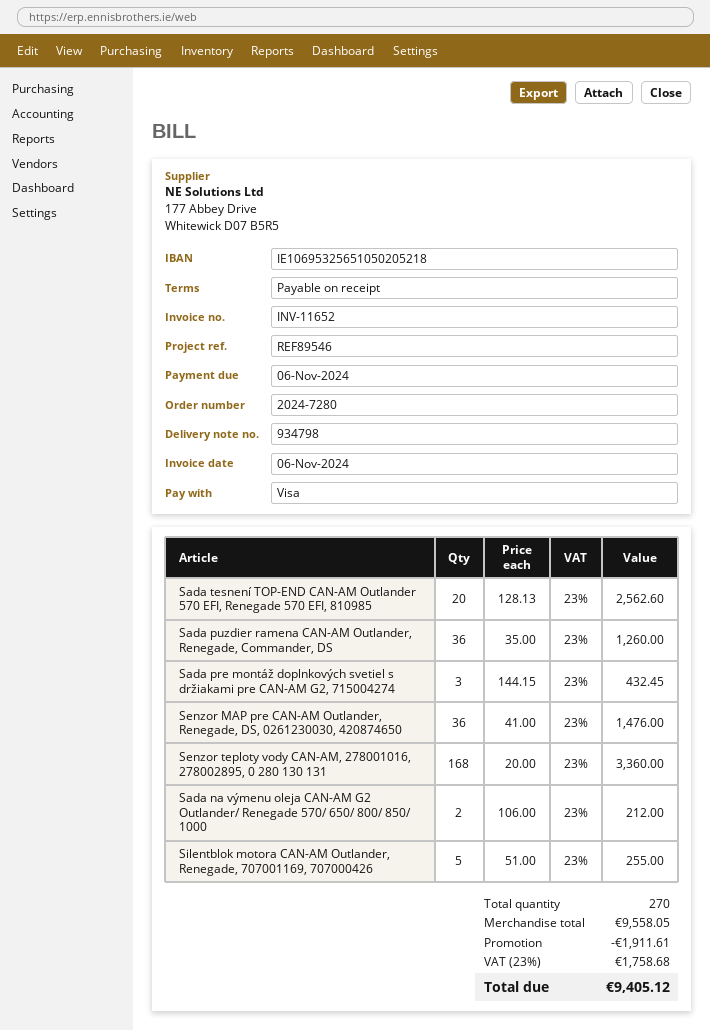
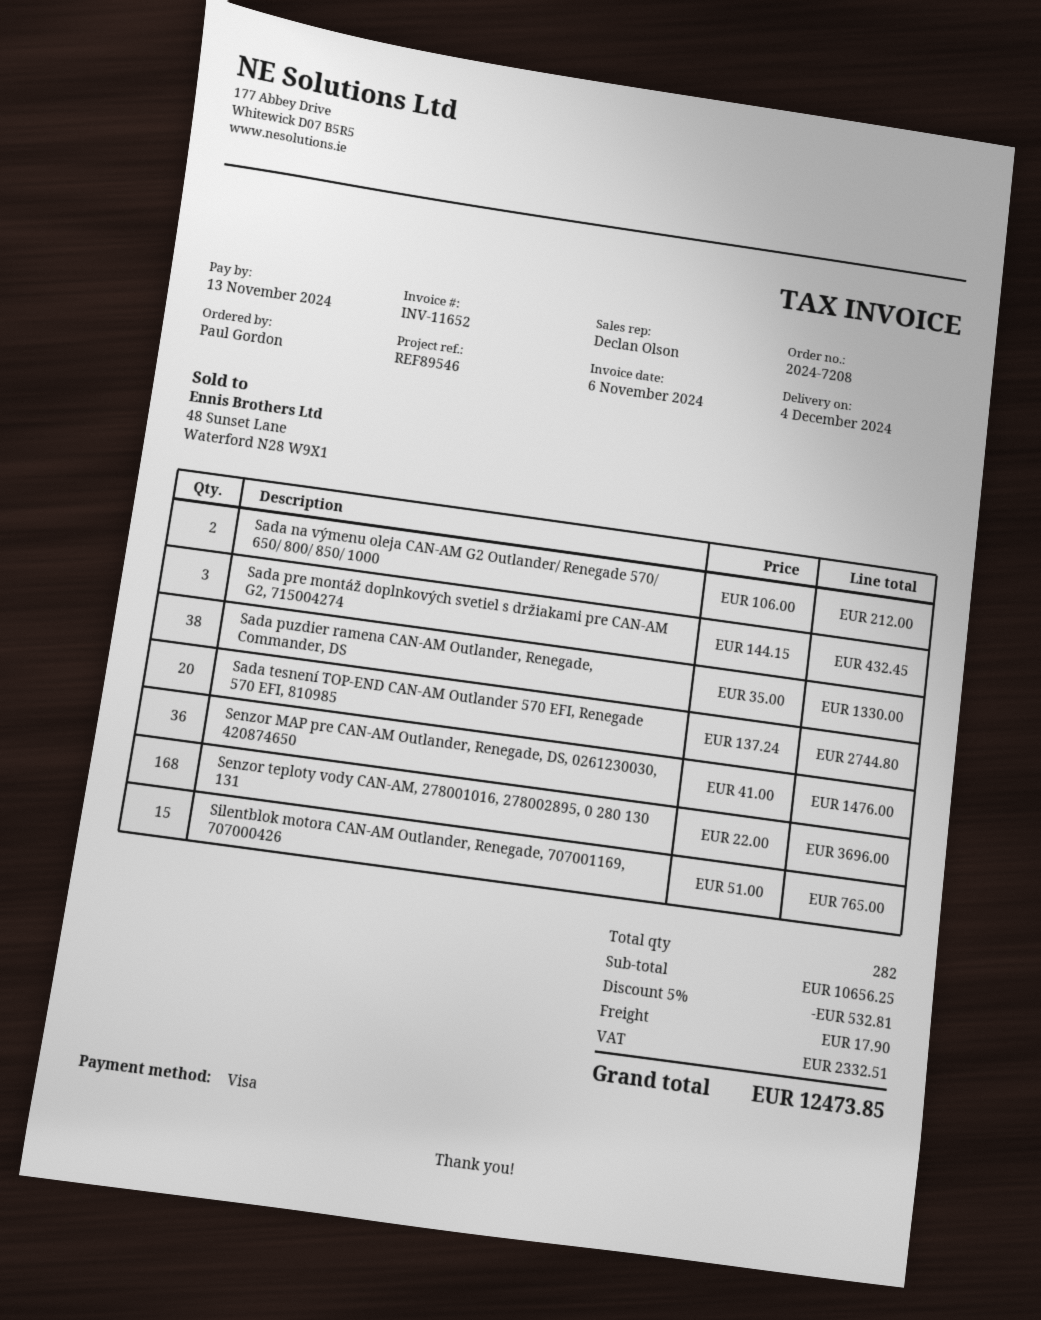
order number: 2024-7280 -> 2024-7208
due date: 2024-11-06 -> 2024-11-13
Sada tesnení TOP-END CAN-AM Outlander 570 EFI, Renegade 570 EFI, 810985: 20 x 128.13 = 2562.60 -> 20 x 137.24 = 2744.80
Sada puzdier ramena CAN-AM Outlander, Renegade, Commander, DS: 36 x 35.00 = 1260.00 -> 38 x 35.00 = 1330.00
Senzor teploty vody CAN-AM, 278001016, 278002895, 0 280 130 131: 168 x 20.00 = 3360.00 -> 168 x 22.00 = 3696.00
Silentblok motora CAN-AM Outlander, Renegade, 707001169, 707000426: 5 x 51.00 = 255.00 -> 15 x 51.00 = 765.00
total quantity: 270 -> 282
subtotal: 9558.05 -> 10656.25
discount: 1911.61 -> 532.81
shipping: none -> 17.90
tax: 1758.68 -> 2332.51
total: 9405.12 -> 12473.85

